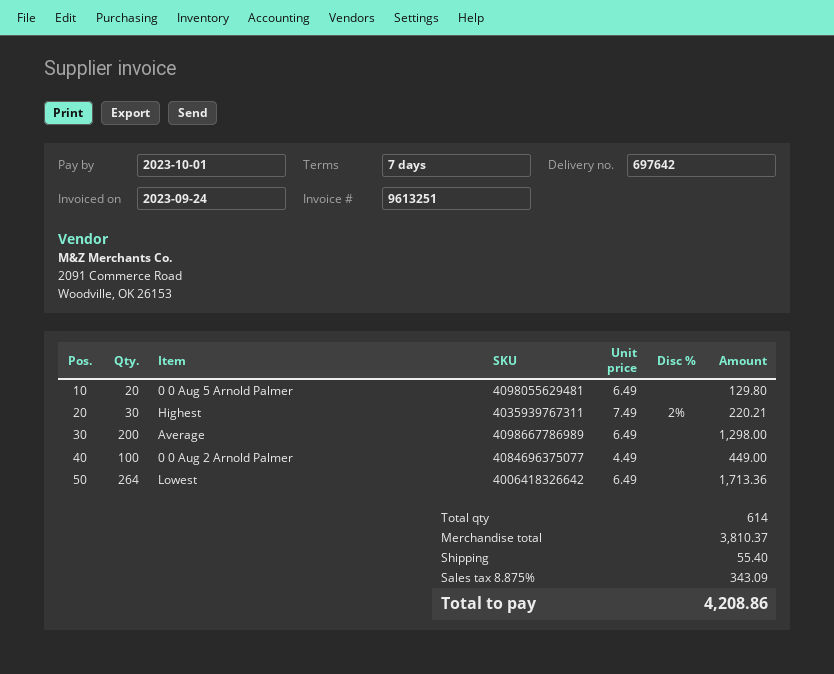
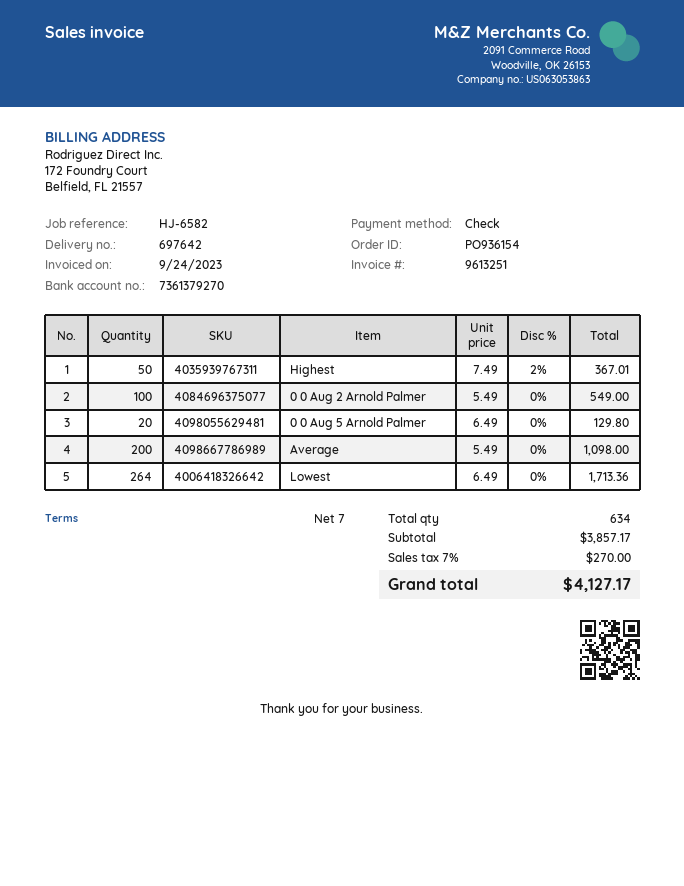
Highest: 30 x 7.49 - 2% = 220.21 -> 50 x 7.49 - 2% = 367.01
Average: 200 x 6.49 = 1298.00 -> 200 x 5.49 = 1098.00
0 0 Aug 2 Arnold Palmer: 100 x 4.49 = 449.00 -> 100 x 5.49 = 549.00
total quantity: 614 -> 634
subtotal: 3810.37 -> 3857.17
shipping: 55.40 -> none
tax: 8.875% = 343.09 -> 7% = 270.00
total: 4208.86 -> 4127.17

